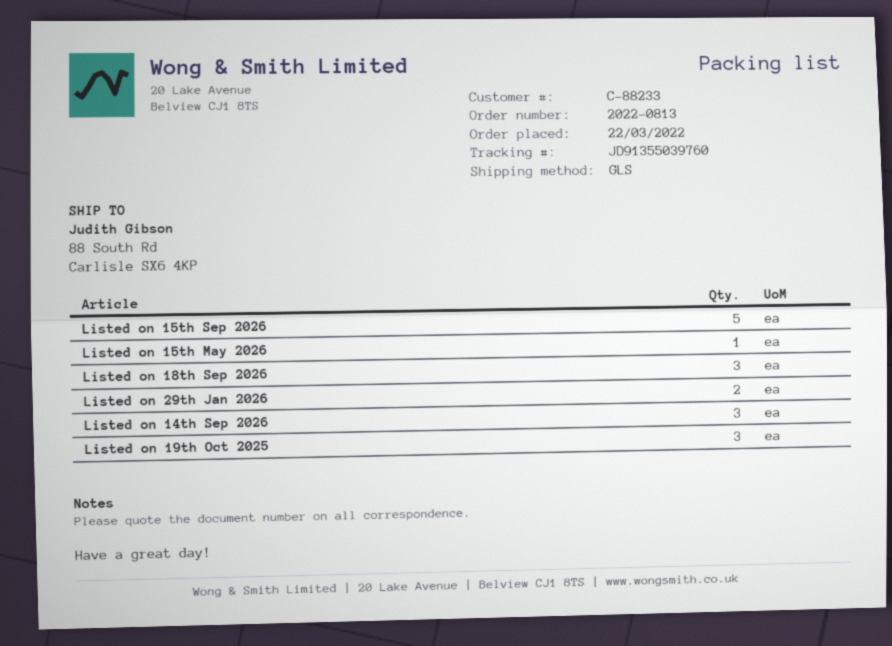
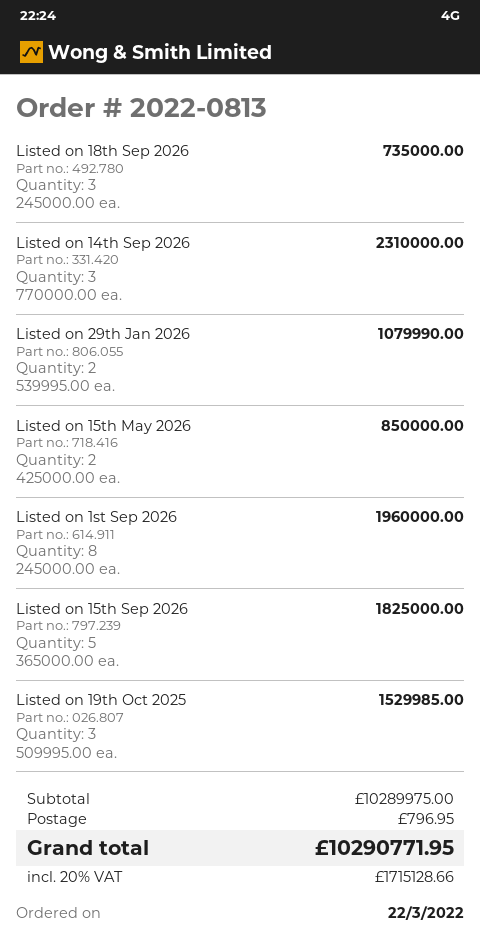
Listed on 15th May 2026: 1 -> 2
Listed on 1st Sep 2026: none -> 8

